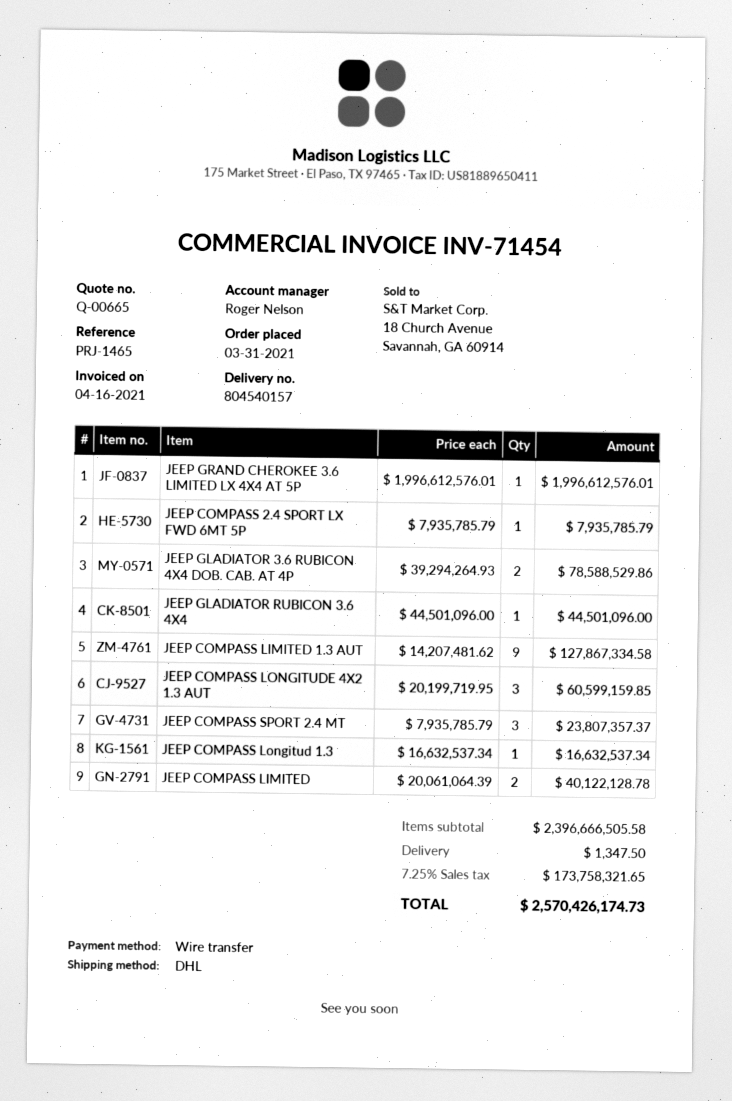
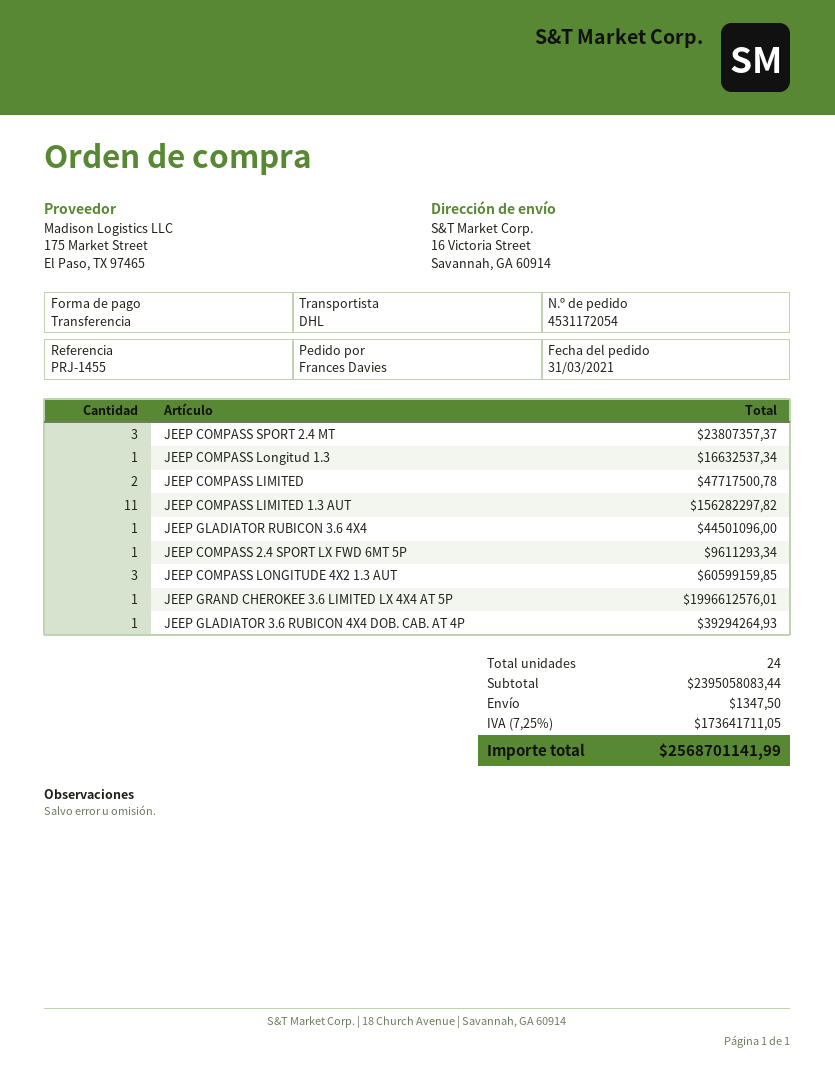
reference: PRJ-1465 -> PRJ-1455
JEEP COMPASS 2.4 SPORT LX FWD 6MT 5P: 1 for 7935785.79 -> 1 for 9611293.34
JEEP GLADIATOR 3.6 RUBICON 4X4 DOB. CAB. AT 4P: 2 for 78588529.86 -> 1 for 39294264.93
JEEP COMPASS LIMITED 1.3 AUT: 9 for 127867334.58 -> 11 for 156282297.82
JEEP COMPASS LIMITED: 2 for 40122128.78 -> 2 for 47717500.78
subtotal: 2396666505.58 -> 2395058083.44
tax: 7.25% = 173758321.65 -> 7.25% = 173641711.05
total: 2570426174.73 -> 2568701141.99

